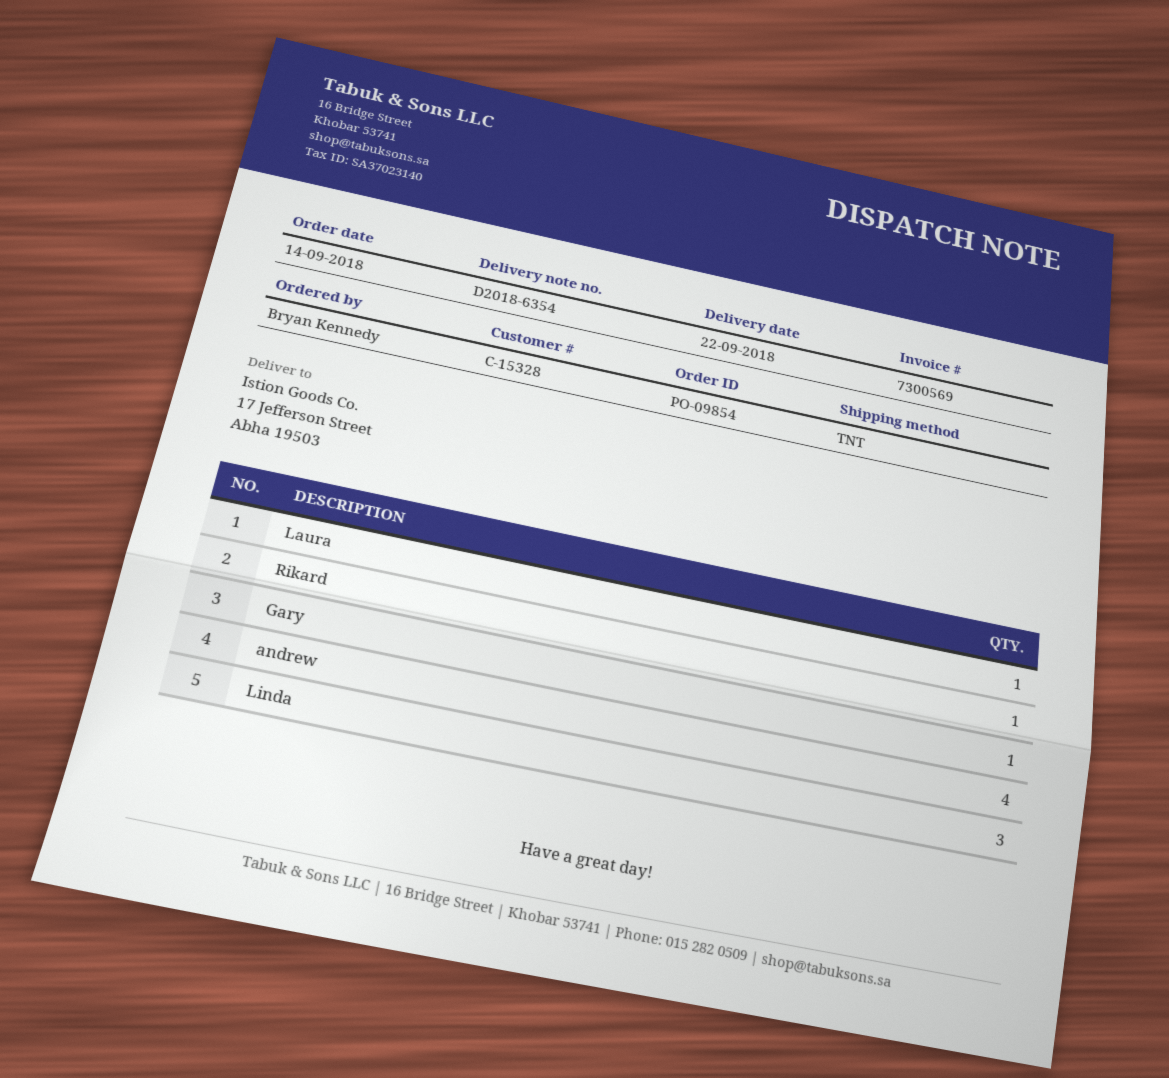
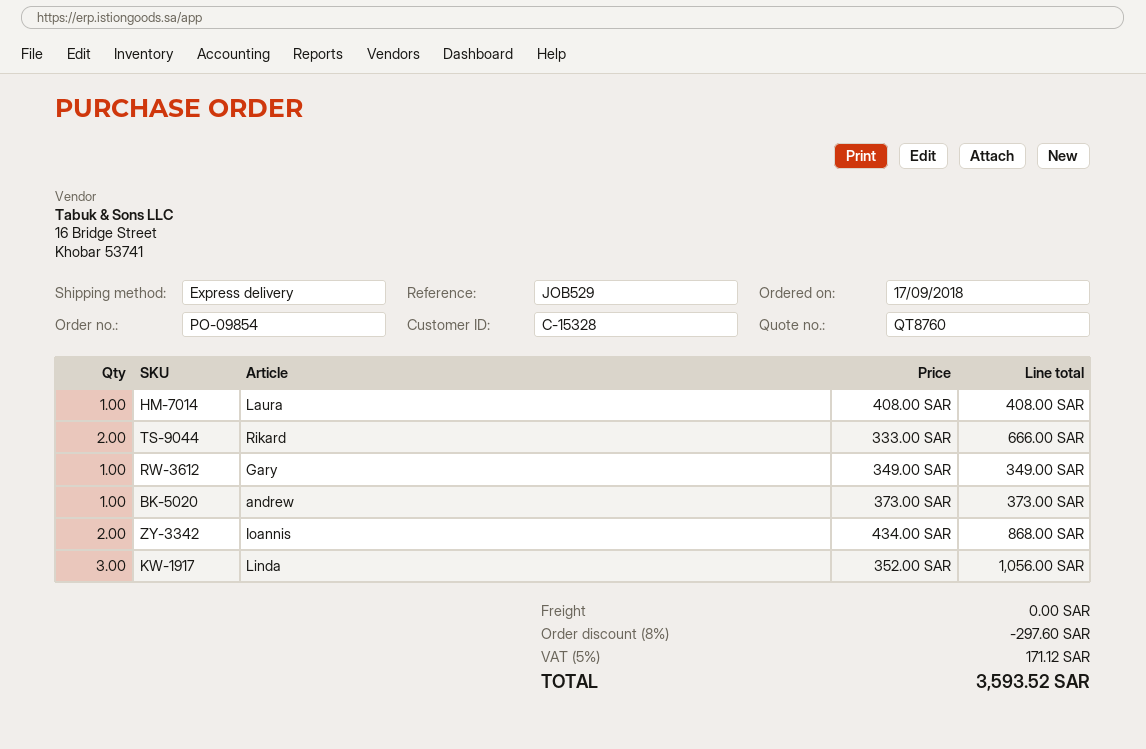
order date: 2018-09-14 -> 2018-09-17
shipping method: TNT -> express
Rikard: 1 -> 2
andrew: 4 -> 1
Ioannis: none -> 2

